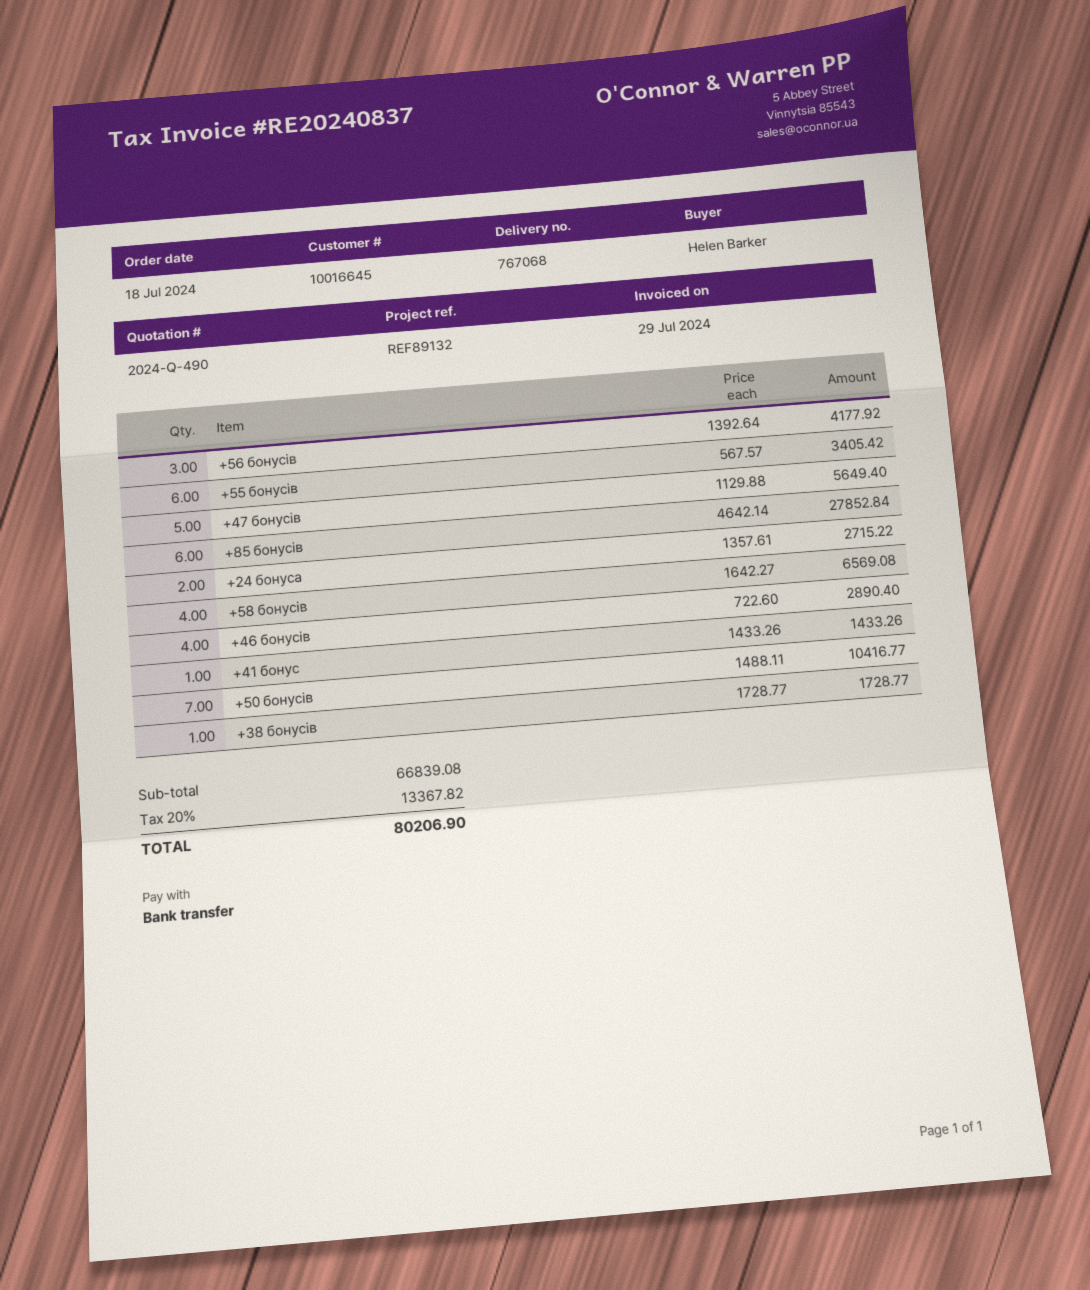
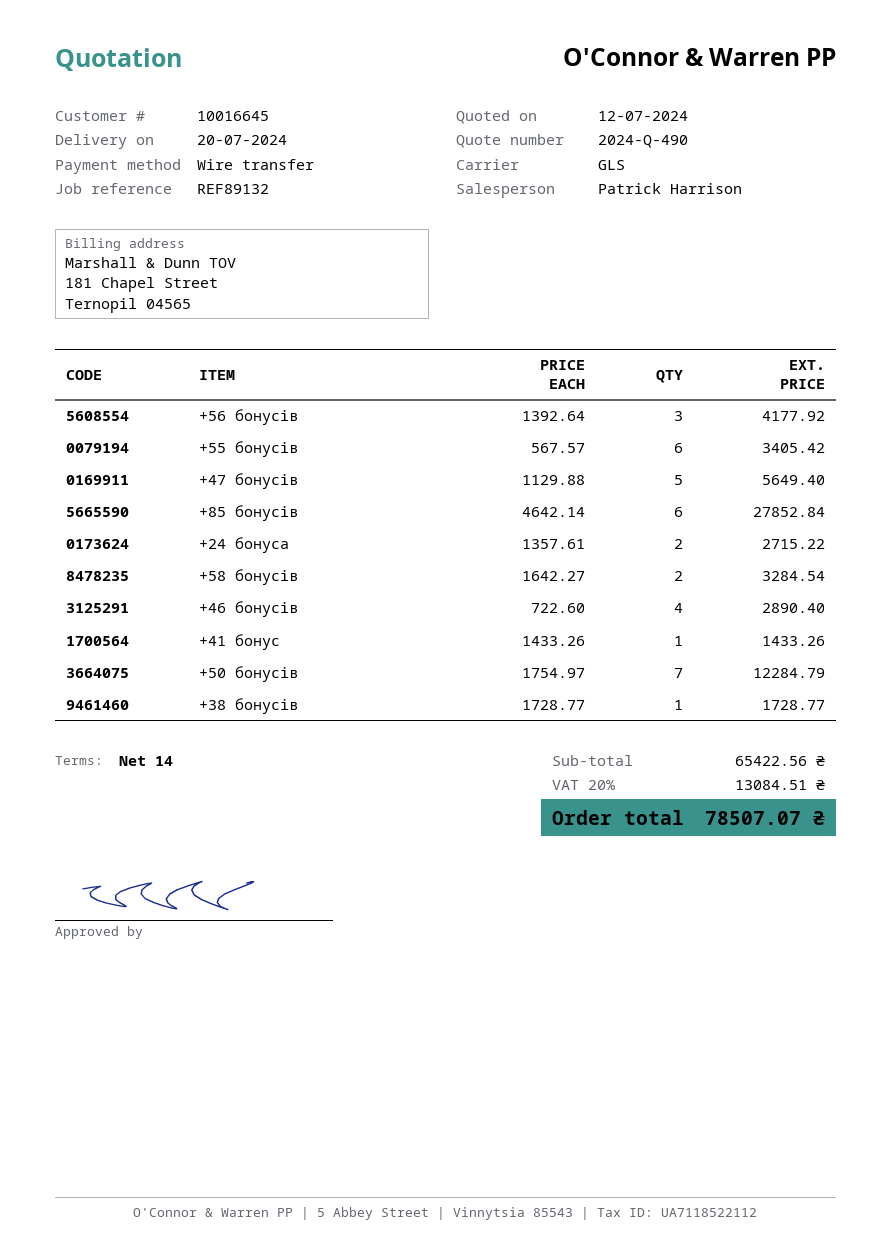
+58 бонусів: 4 x 1642.27 = 6569.08 -> 2 x 1642.27 = 3284.54
+50 бонусів: 7 x 1488.11 = 10416.77 -> 7 x 1754.97 = 12284.79
subtotal: 66839.08 -> 65422.56
tax: 20% = 13367.82 -> 20% = 13084.51
total: 80206.90 -> 78507.07

